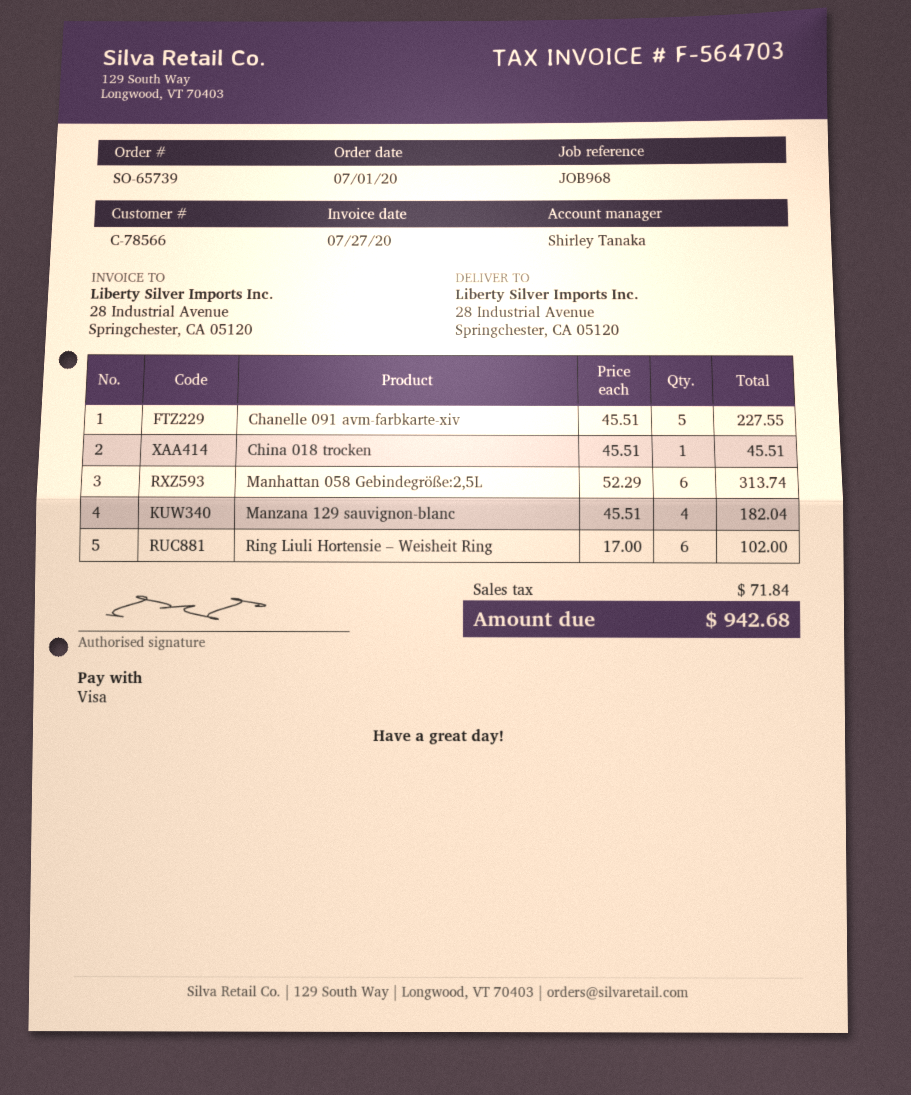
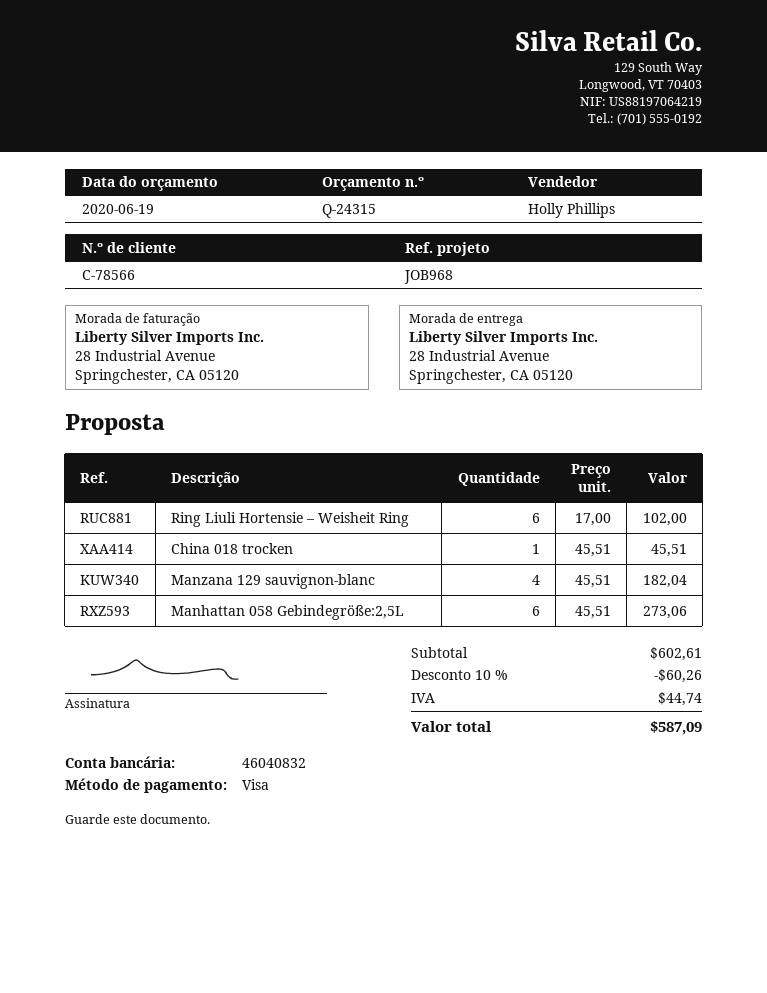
sales rep: Shirley Tanaka -> Holly Phillips
Chanelle 091 avm-farbkarte-xiv: 5 x 45.51 = 227.55 -> none
Manhattan 058 Gebindegröße:2,5L: 6 x 52.29 = 313.74 -> 6 x 45.51 = 273.06
discount: none -> 10% = 60.26
tax: 71.84 -> 44.74
total: 942.68 -> 587.09

